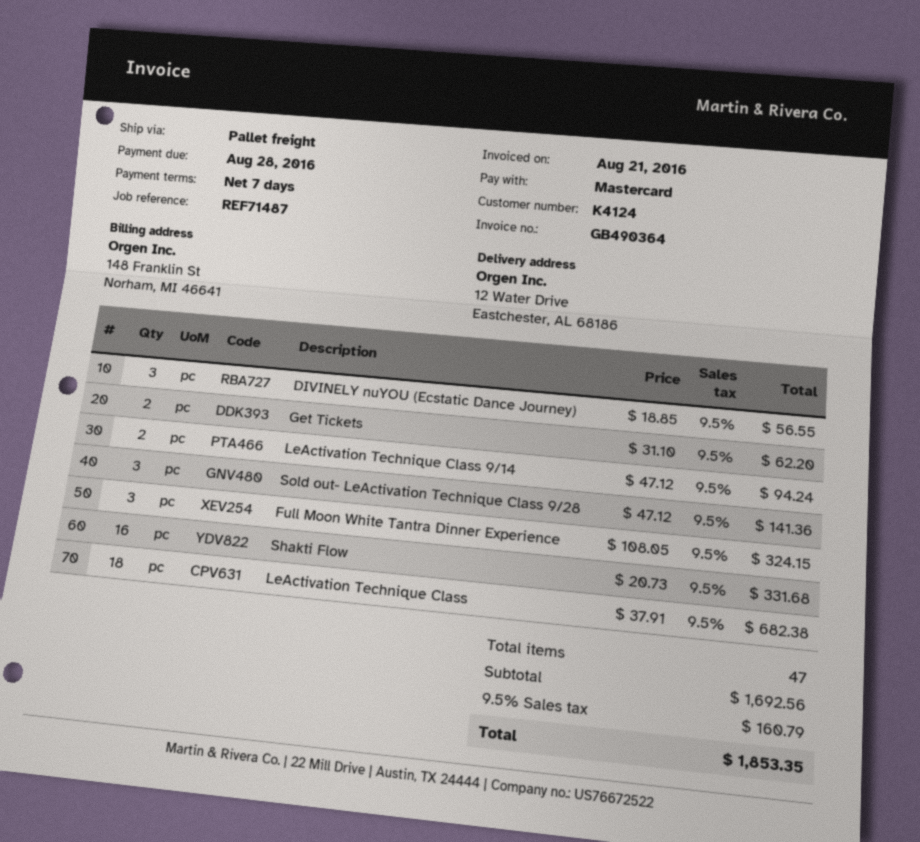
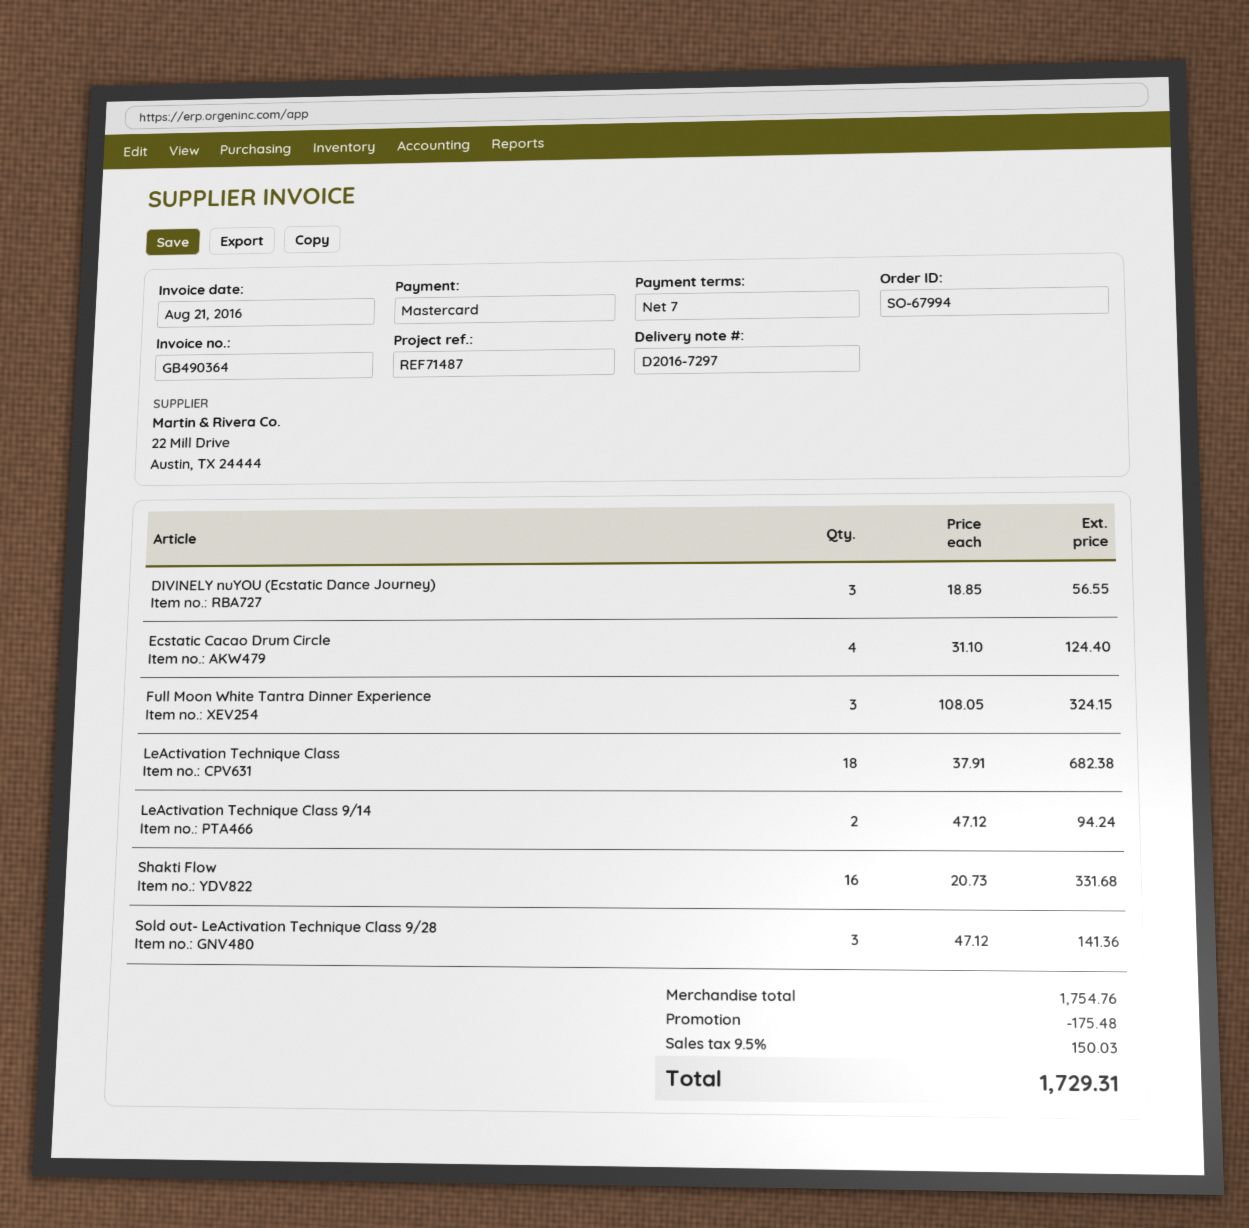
Get Tickets: 2 x 31.10 = 62.20 -> none
Ecstatic Cacao Drum Circle: none -> 4 x 31.10 = 124.40
subtotal: 1692.56 -> 1754.76
discount: none -> 175.48
tax: 9.5% = 160.79 -> 9.5% = 150.03
total: 1853.35 -> 1729.31

